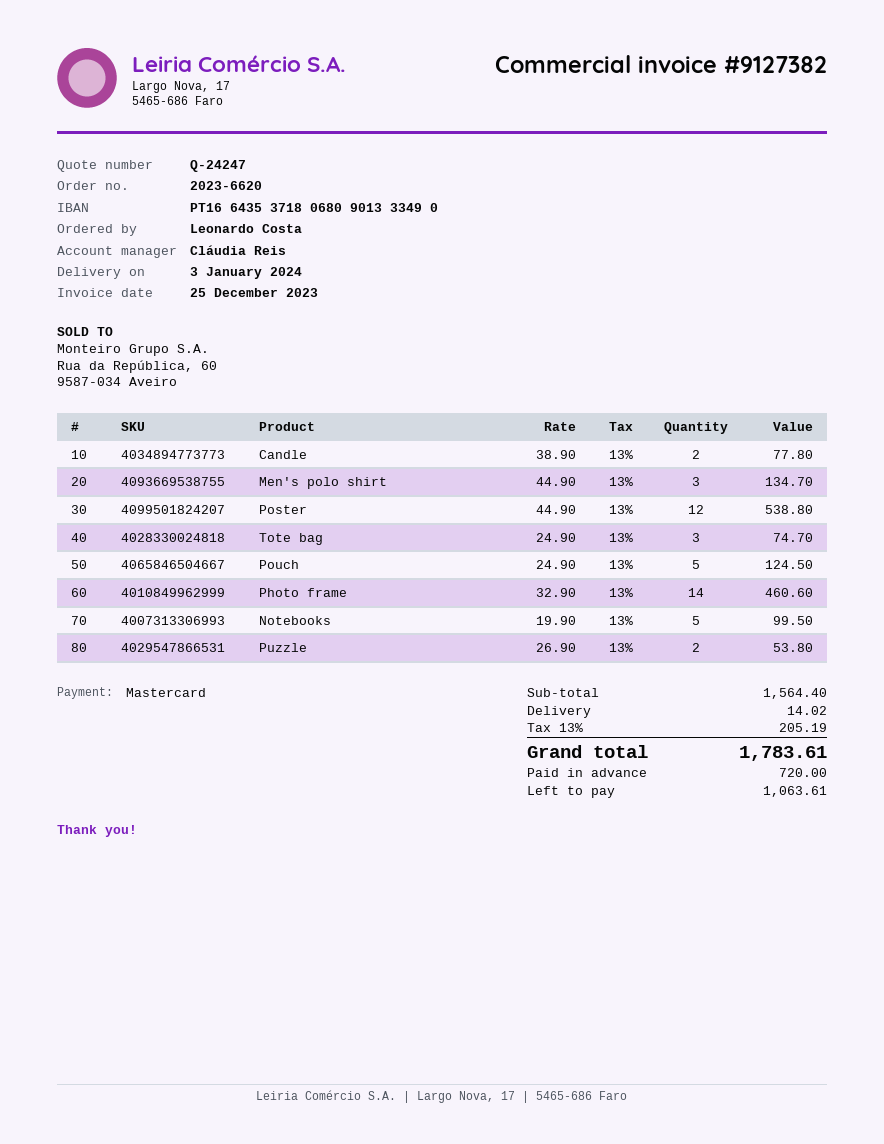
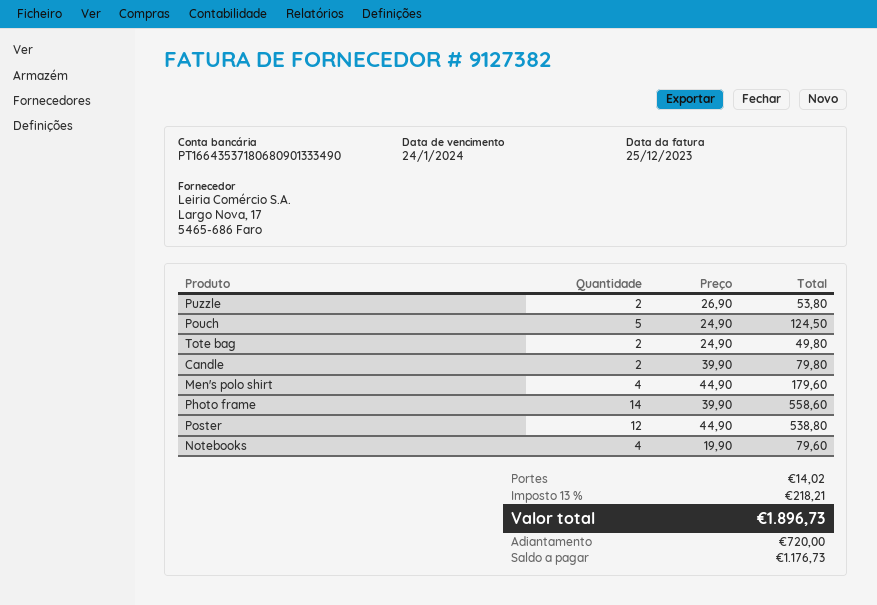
Candle: 2 x 38.90 = 77.80 -> 2 x 39.90 = 79.80
Men's polo shirt: 3 x 44.90 = 134.70 -> 4 x 44.90 = 179.60
Tote bag: 3 x 24.90 = 74.70 -> 2 x 24.90 = 49.80
Photo frame: 14 x 32.90 = 460.60 -> 14 x 39.90 = 558.60
Notebooks: 5 x 19.90 = 99.50 -> 4 x 19.90 = 79.60
tax: 13% = 205.19 -> 13% = 218.21
total: 1783.61 -> 1896.73
balance: 1063.61 -> 1176.73

